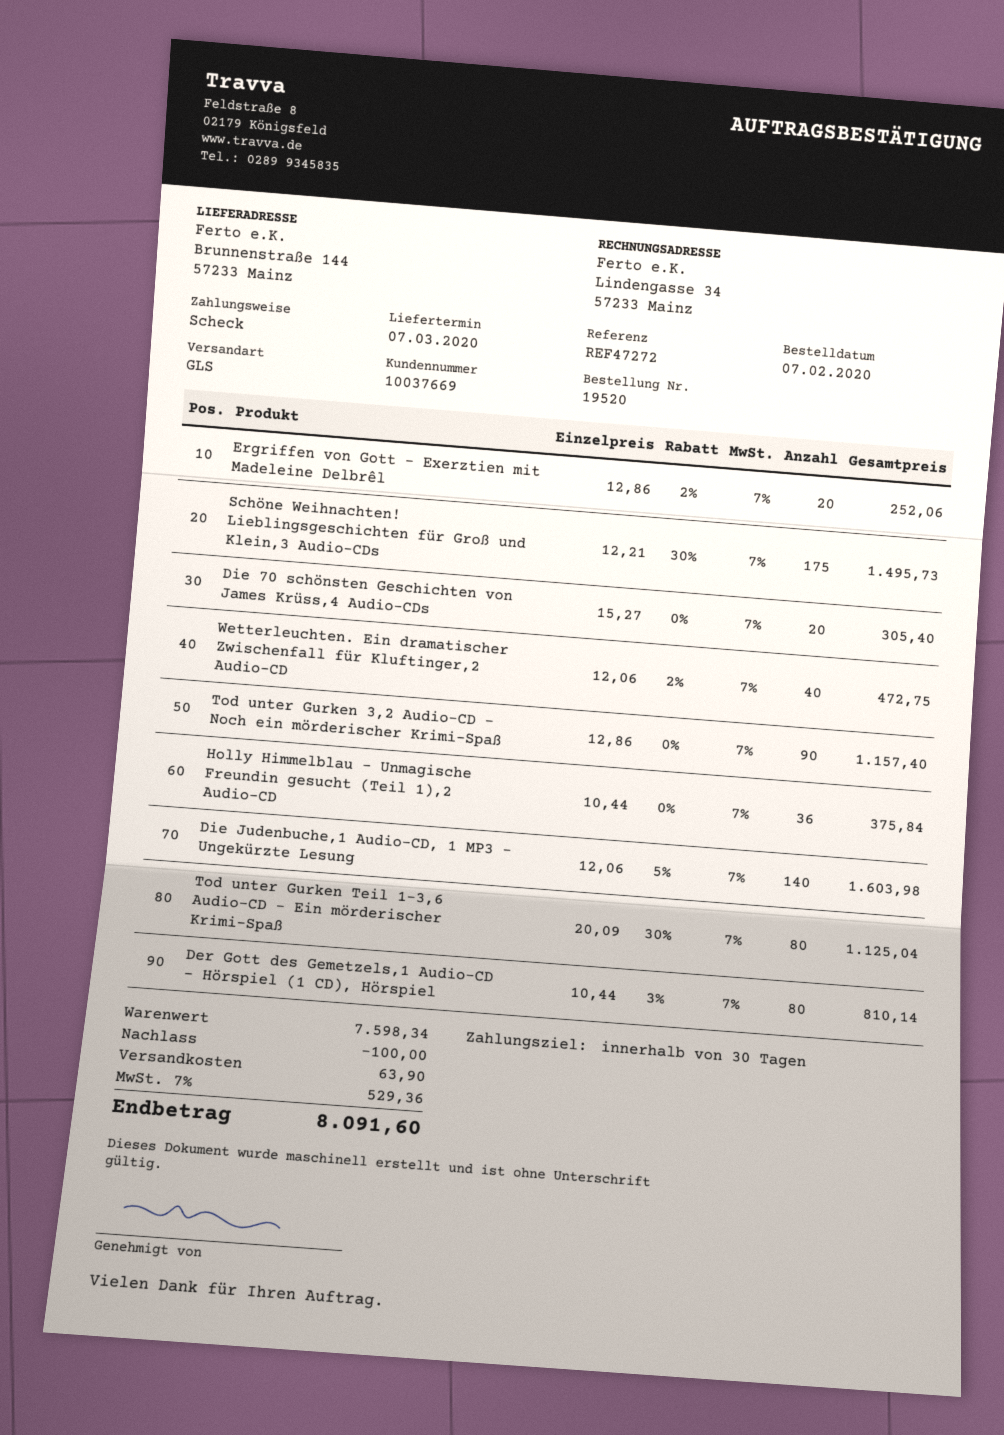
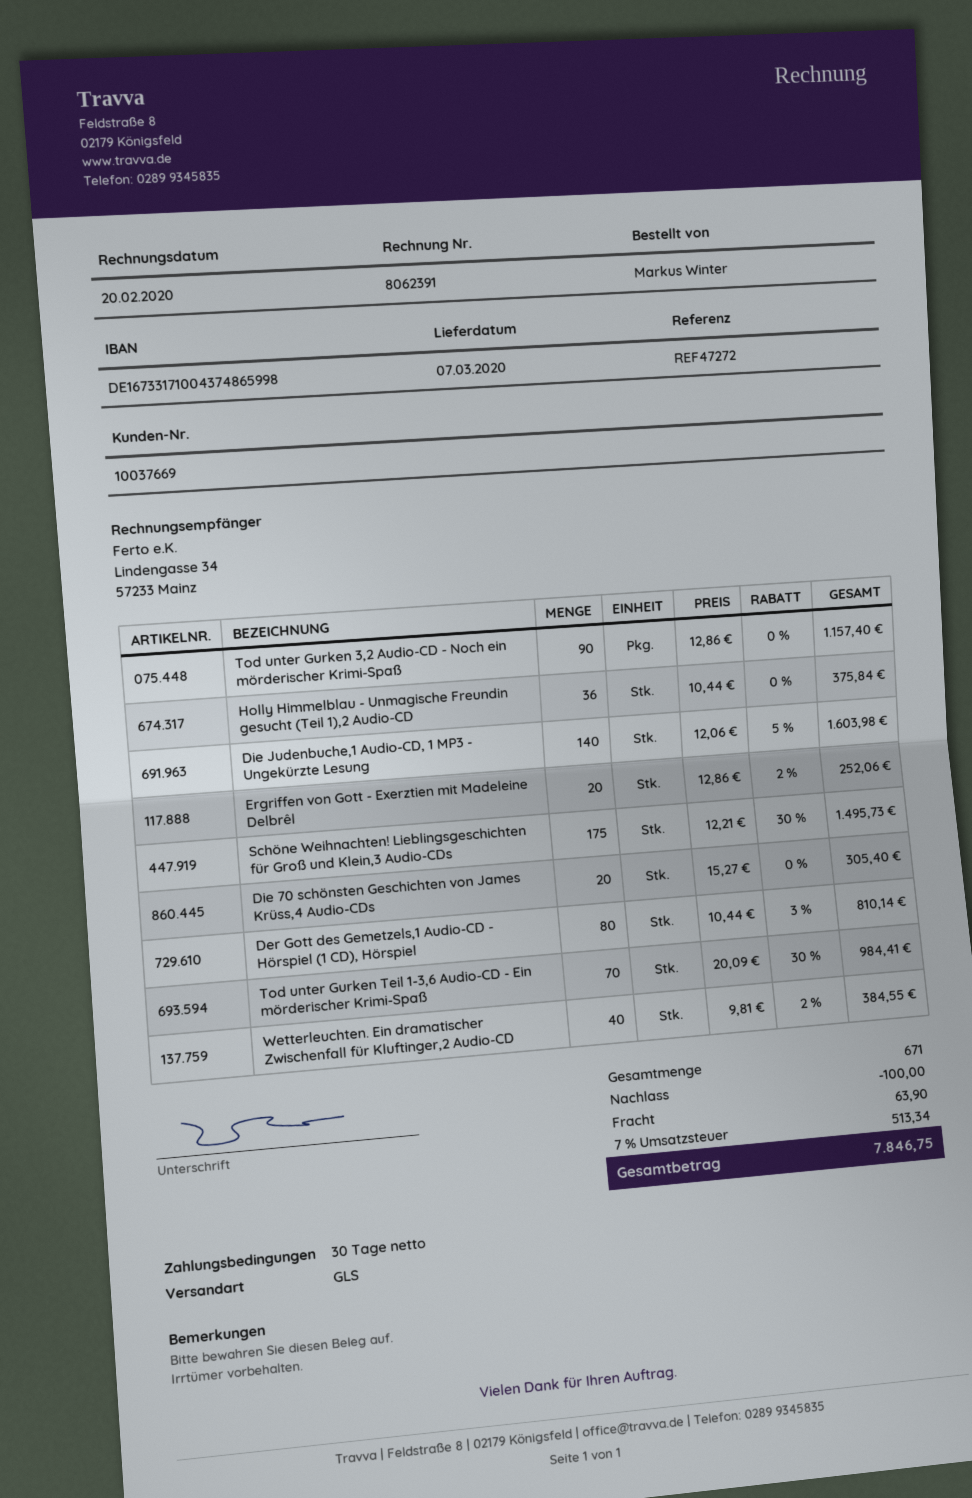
Wetterleuchten. Ein dramatischer Zwischenfall für Kluftinger,2 Audio-CD: 40 x 12.06 - 2% = 472.75 -> 40 x 9.81 - 2% = 384.55
Tod unter Gurken Teil 1-3,6 Audio-CD - Ein mörderischer Krimi-Spaß: 80 x 20.09 - 30% = 1125.04 -> 70 x 20.09 - 30% = 984.41
tax: 7% = 529.36 -> 7% = 513.34
total: 8091.60 -> 7846.75

